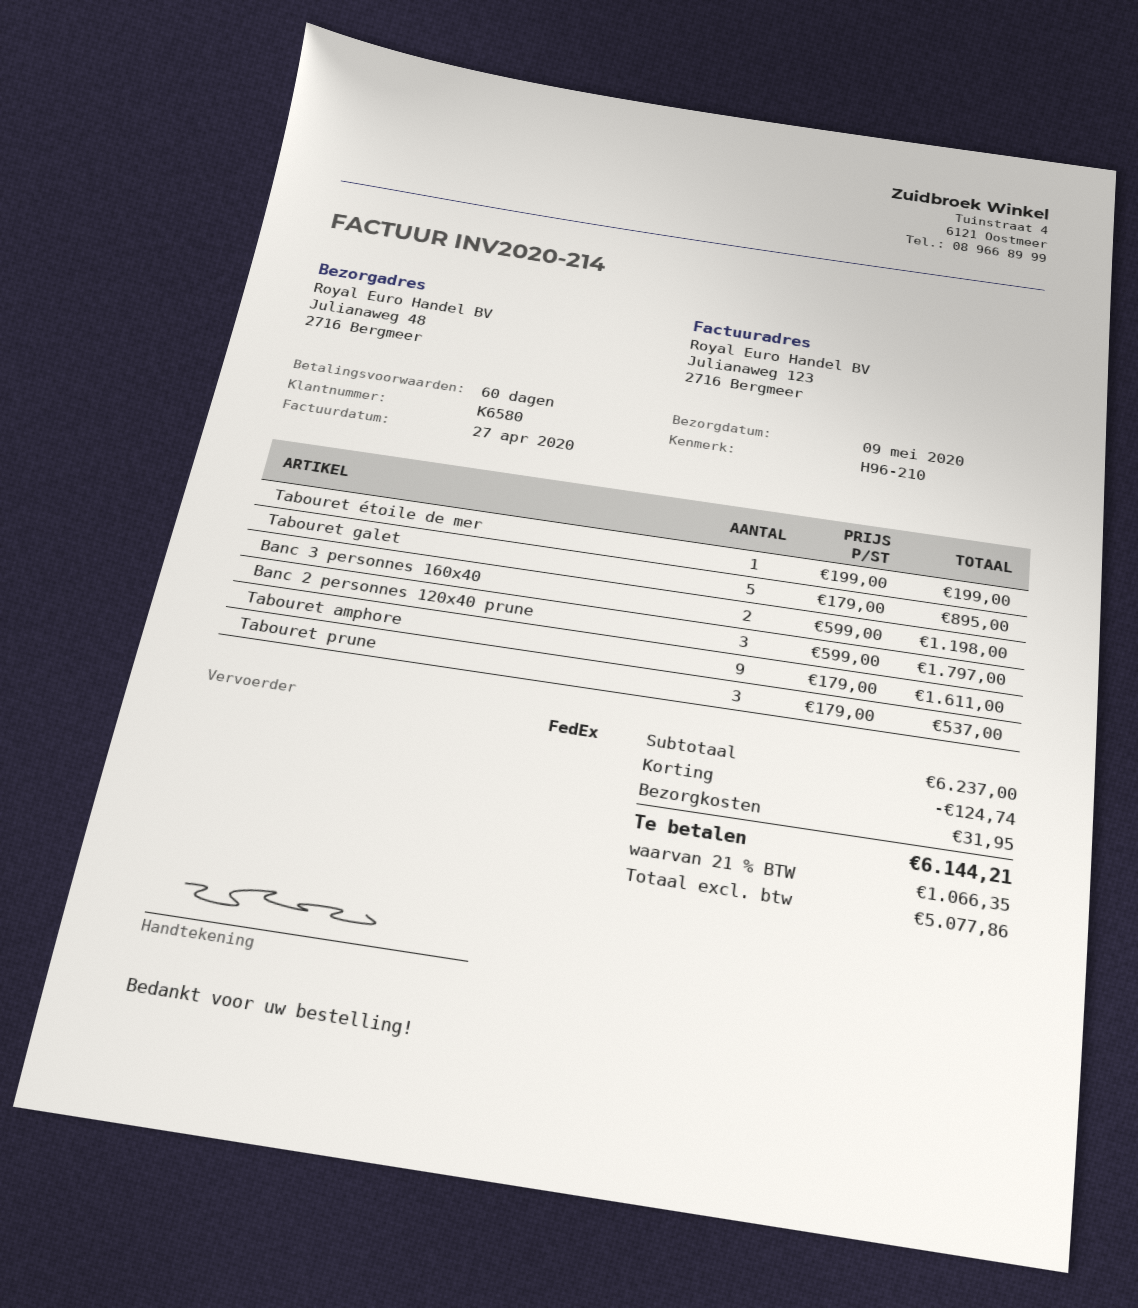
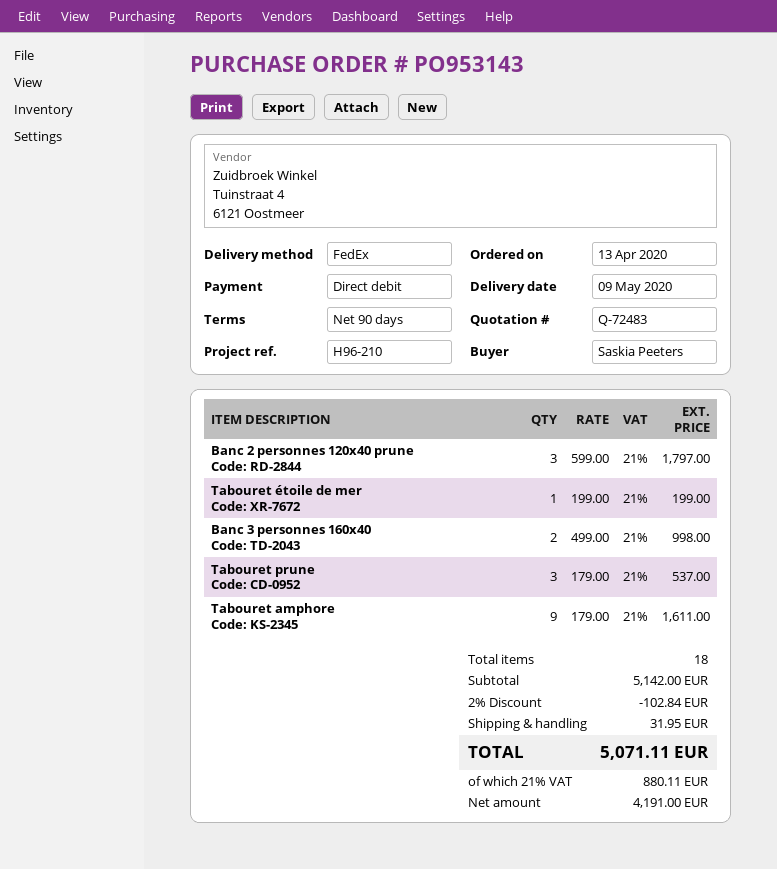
payment terms: 60 days -> 90 days
Tabouret galet: 5 x 179.00 = 895.00 -> none
Banc 3 personnes 160x40: 2 x 599.00 = 1198.00 -> 2 x 499.00 = 998.00
subtotal: 6237.00 -> 5142.00
discount: 124.74 -> 102.84
net: 5077.86 -> 4191.00
tax: 21% = 1066.35 -> 21% = 880.11
total: 6144.21 -> 5071.11

